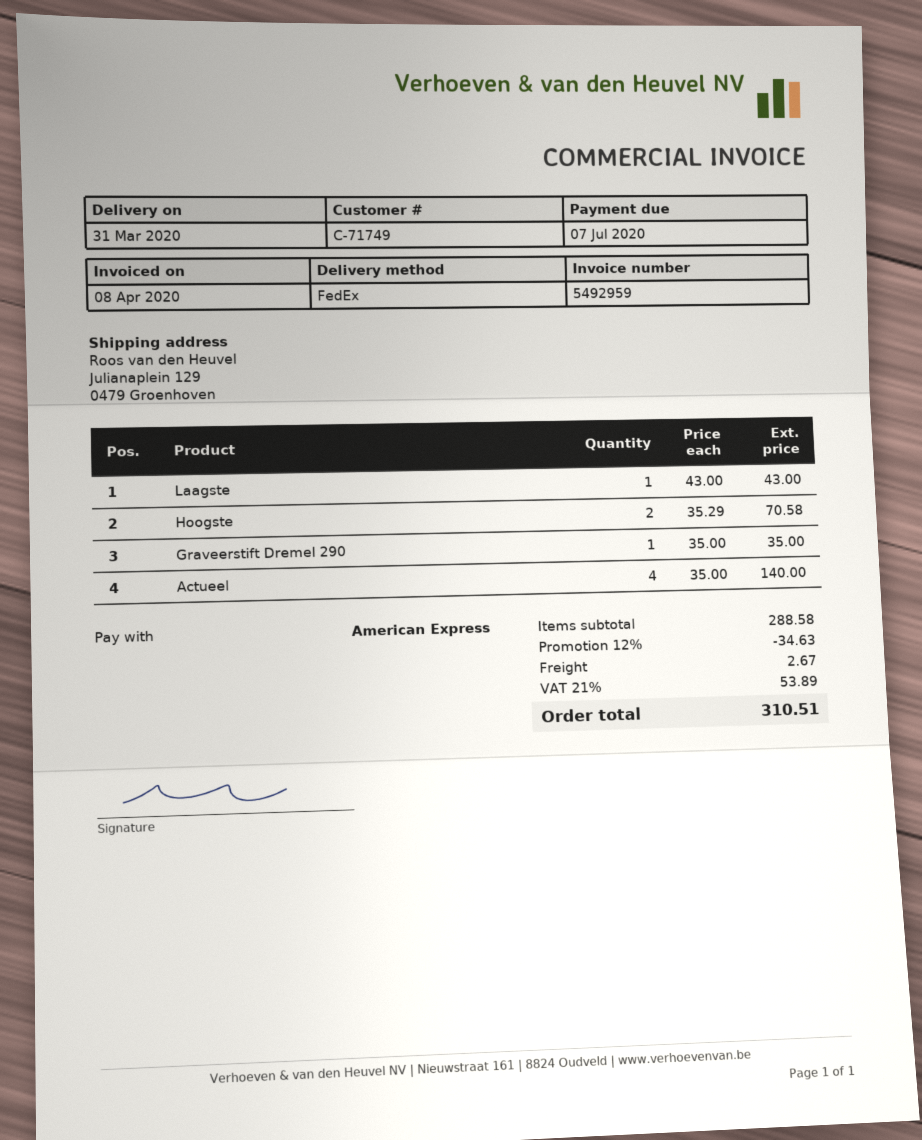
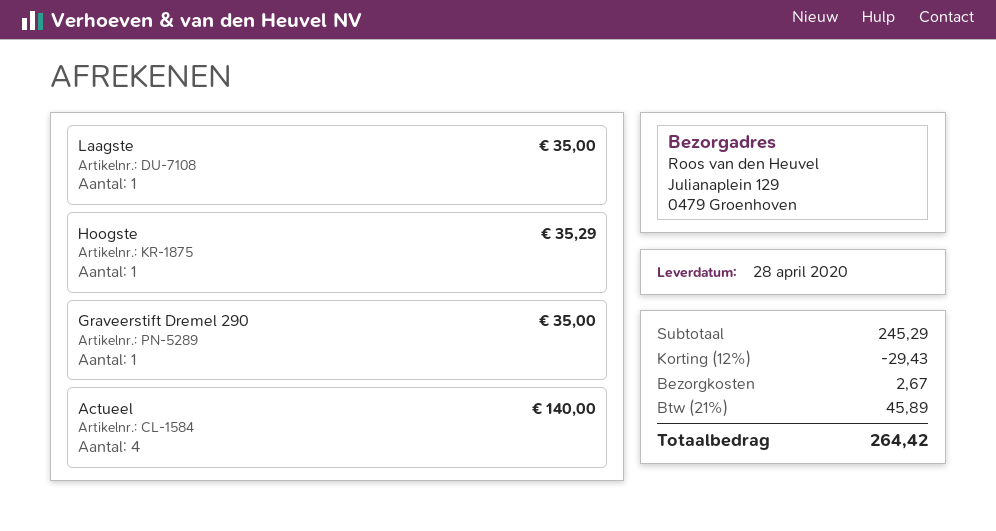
delivery date: 2020-03-31 -> 2020-04-28
Laagste: 1 for 43.00 -> 1 for 35.00
Hoogste: 2 for 70.58 -> 1 for 35.29
subtotal: 288.58 -> 245.29
discount: 12% = 34.63 -> 12% = 29.43
tax: 21% = 53.89 -> 21% = 45.89
total: 310.51 -> 264.42

